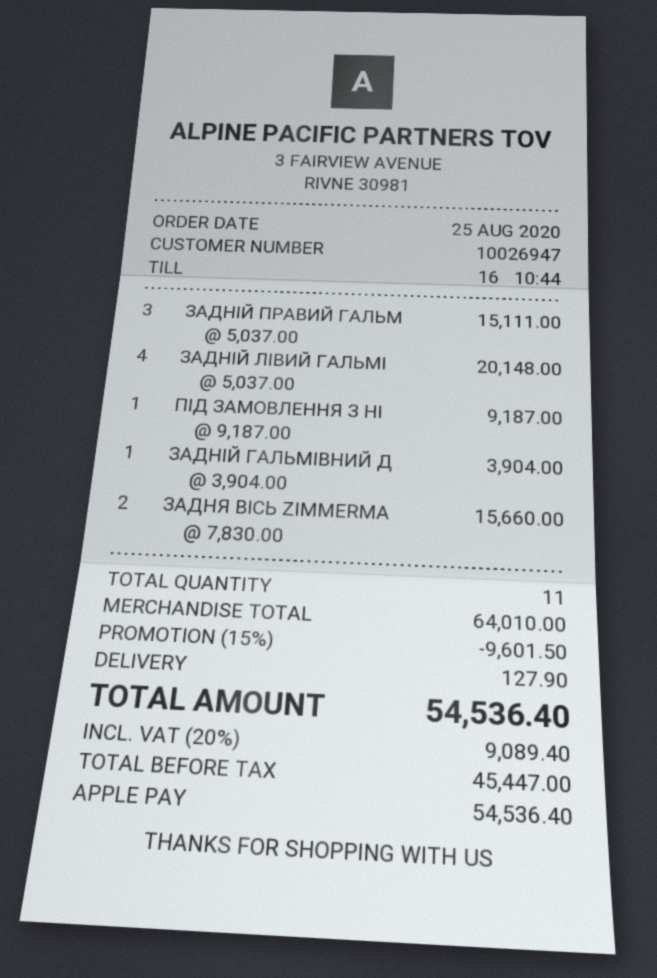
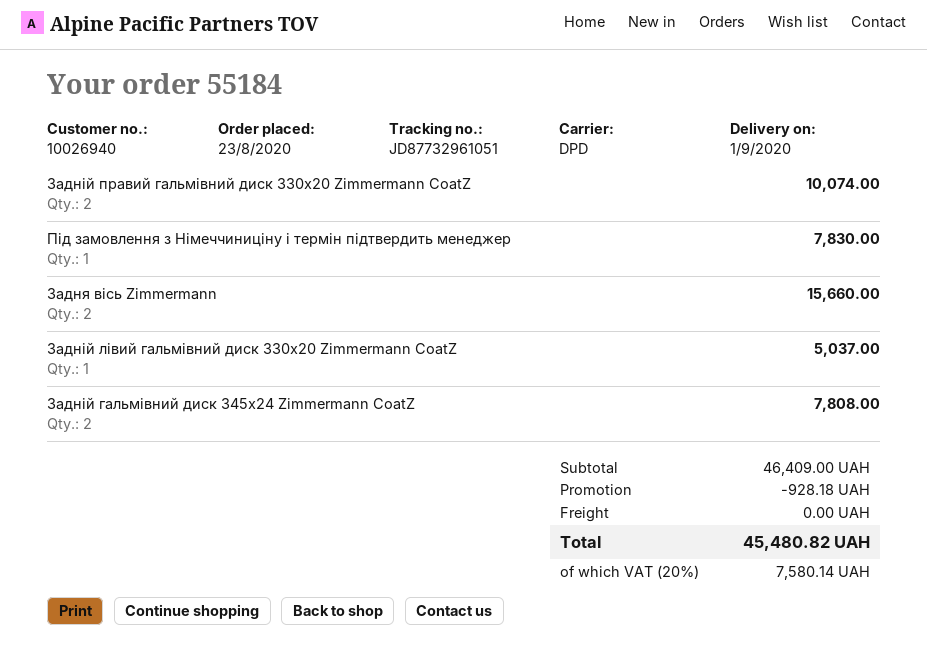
order date: 2020-08-25 -> 2020-08-23
customer number: 10026947 -> 10026940
ЗАДНІЙ ПРАВИЙ ГАЛЬМ: 3 for 15111.00 -> 2 for 10074.00
ЗАДНІЙ ЛІВИЙ ГАЛЬМІ: 4 for 20148.00 -> 1 for 5037.00
ПІД ЗАМОВЛЕННЯ З НІ: 1 for 9187.00 -> 1 for 7830.00
ЗАДНІЙ ГАЛЬМІВНИЙ Д: 1 for 3904.00 -> 2 for 7808.00
subtotal: 64010.00 -> 46409.00
discount: 9601.50 -> 928.18
shipping: 127.90 -> 0.00
tax: 20% = 9089.40 -> 20% = 7580.14
total: 54536.40 -> 45480.82

